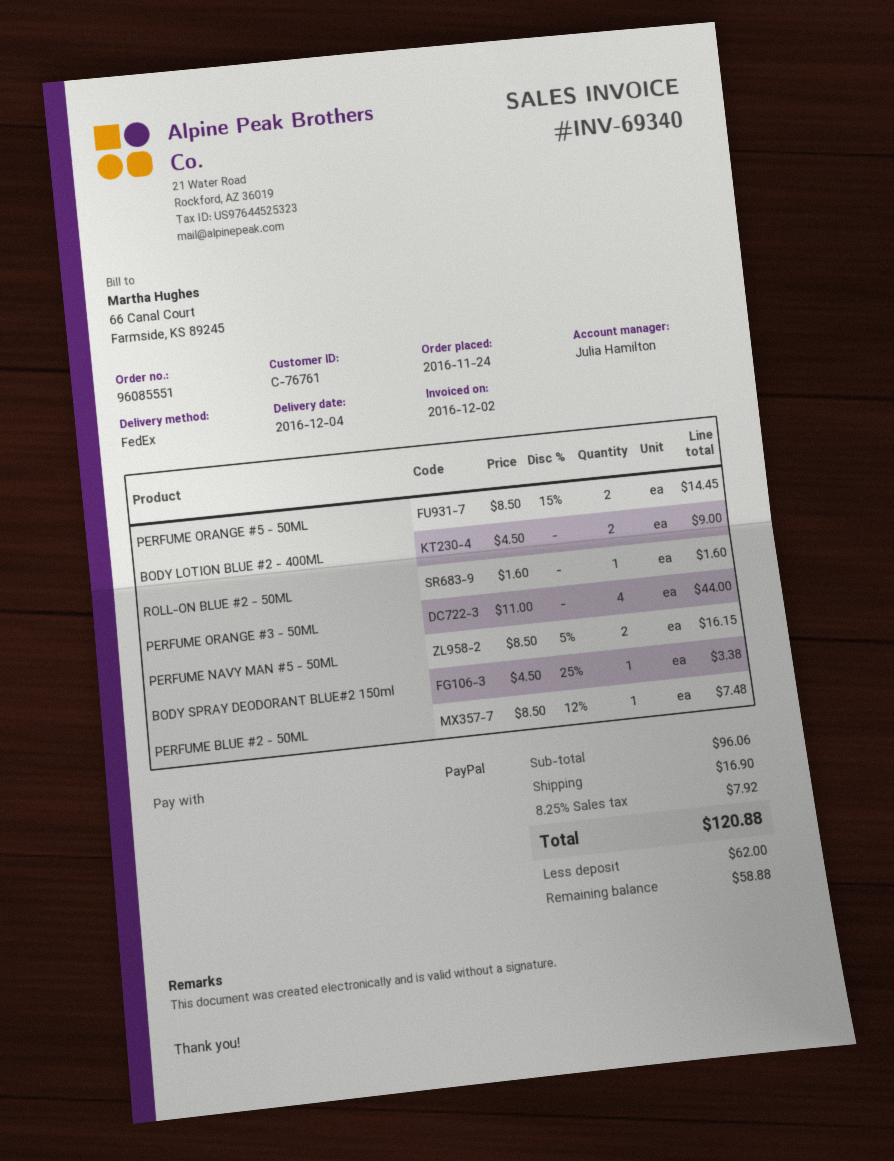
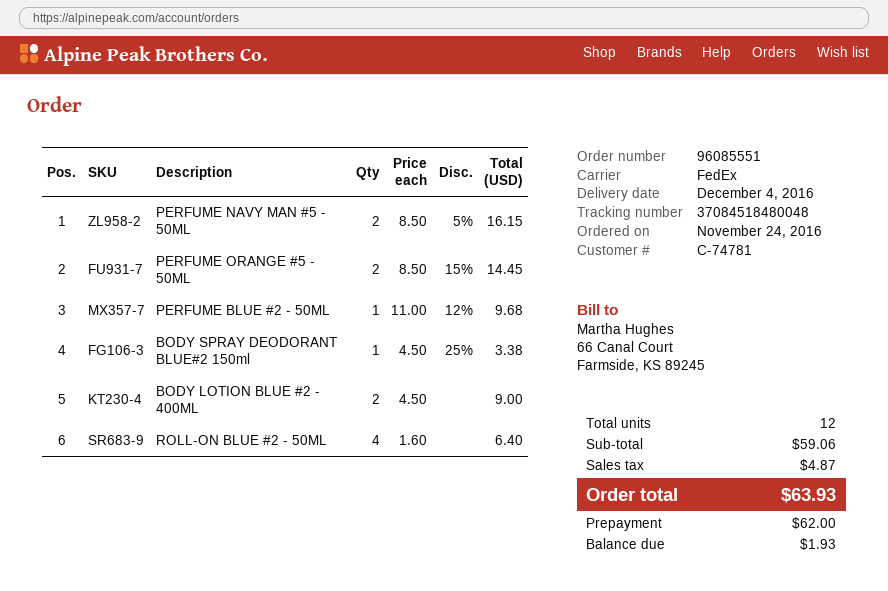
customer number: C-76761 -> C-74781
ROLL-ON BLUE #2 - 50ML: 1 x 1.60 = 1.60 -> 4 x 1.60 = 6.40
PERFUME ORANGE #3 - 50ML: 4 x 11.00 = 44.00 -> none
PERFUME BLUE #2 - 50ML: 1 x 8.50 - 12% = 7.48 -> 1 x 11.00 - 12% = 9.68
subtotal: 96.06 -> 59.06
shipping: 16.90 -> none
tax: 7.92 -> 4.87
total: 120.88 -> 63.93
balance: 58.88 -> 1.93

